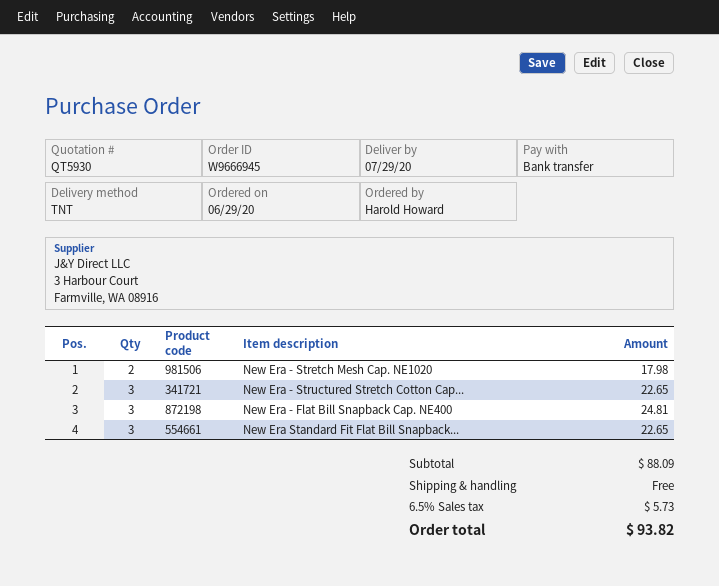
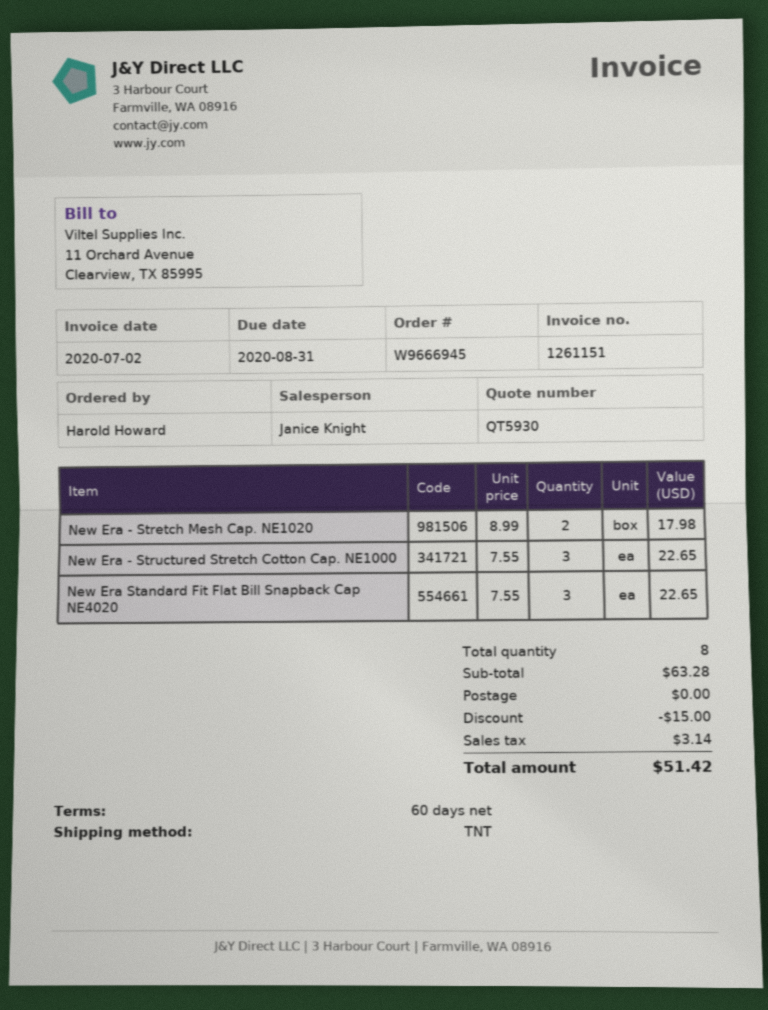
New Era - Flat Bill Snapback Cap. NE400: 3 for 24.81 -> none
subtotal: 88.09 -> 63.28
discount: none -> 15.00
tax: 5.73 -> 3.14
total: 93.82 -> 51.42

